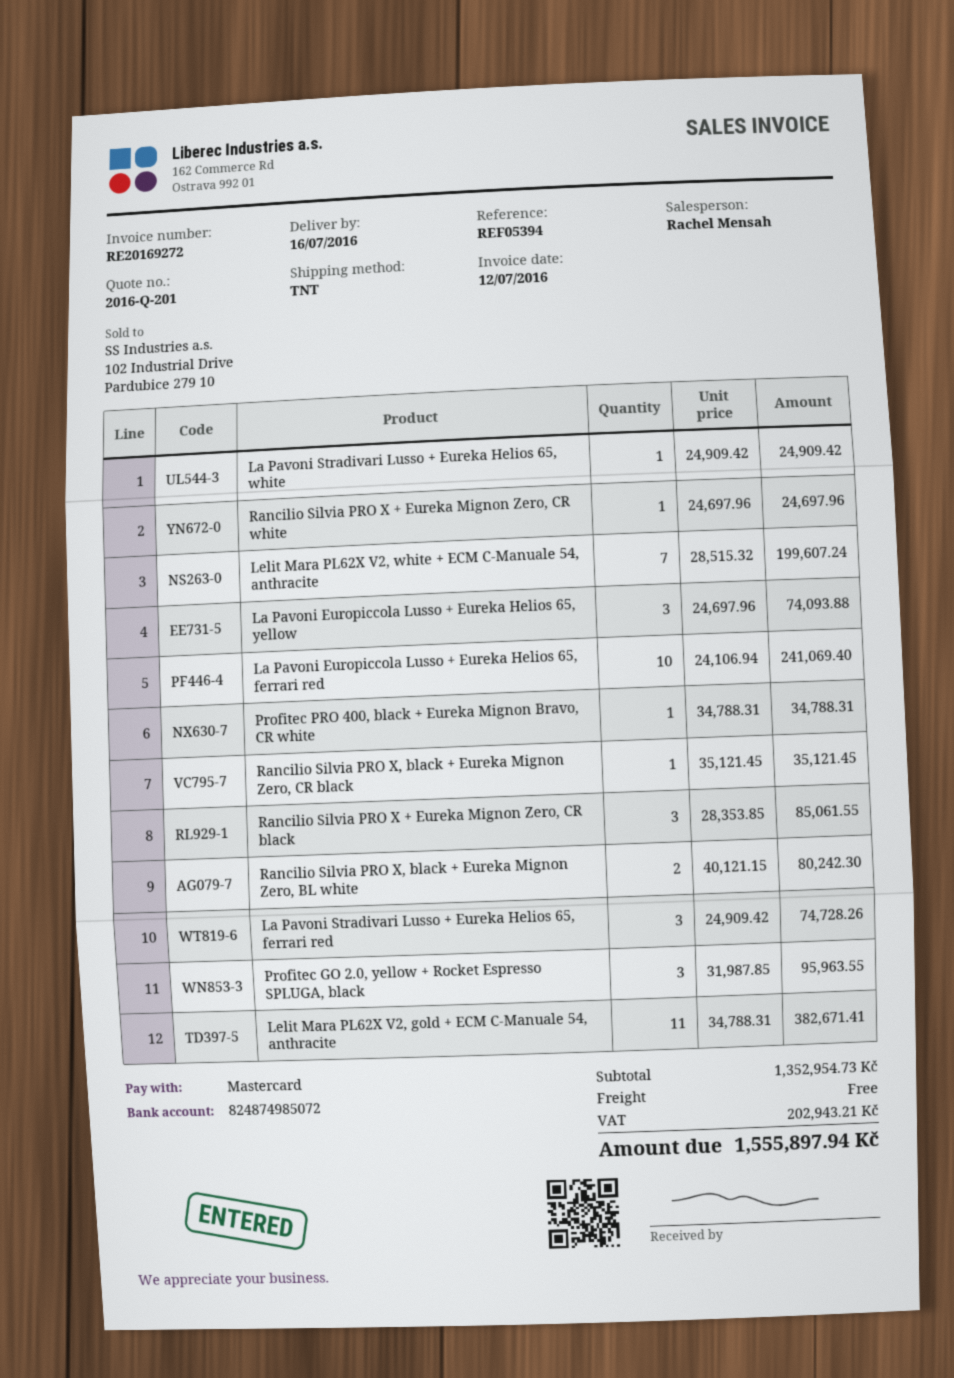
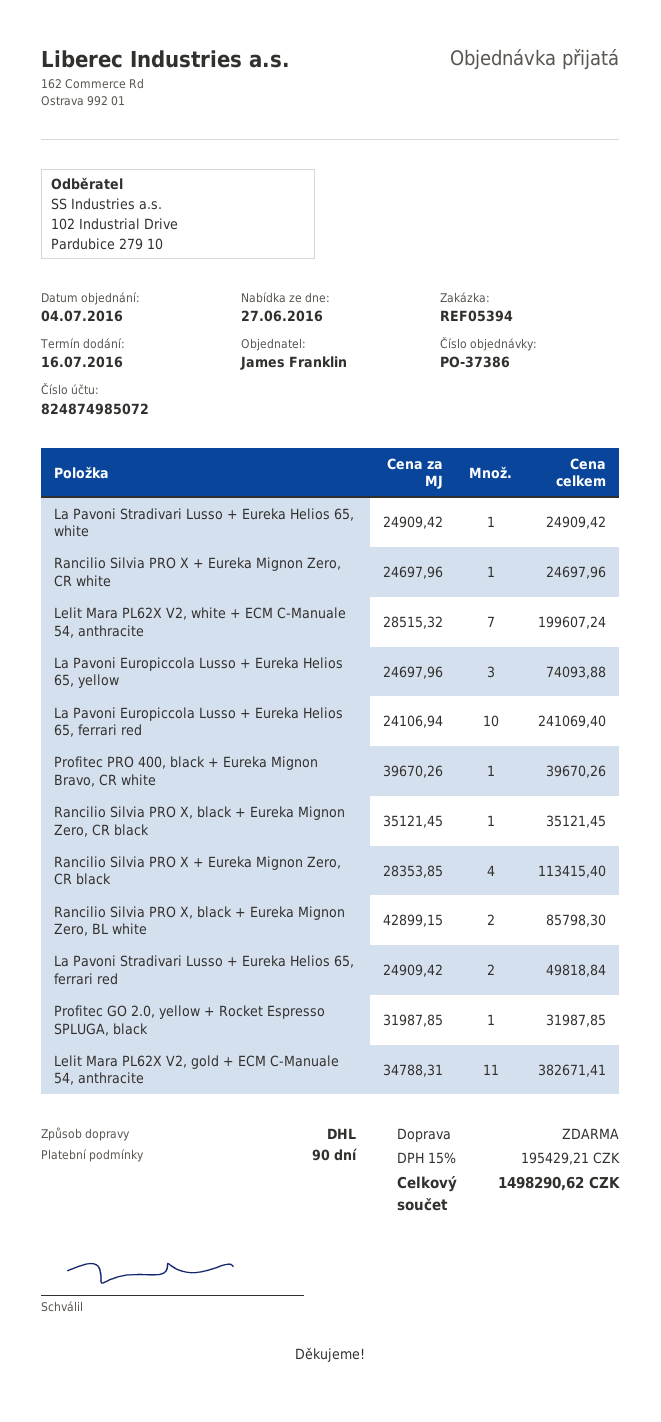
shipping method: TNT -> DHL
Profitec PRO 400, black + Eureka Mignon Bravo, CR white: 1 x 34788.31 = 34788.31 -> 1 x 39670.26 = 39670.26
Rancilio Silvia PRO X + Eureka Mignon Zero, CR black: 3 x 28353.85 = 85061.55 -> 4 x 28353.85 = 113415.40
Rancilio Silvia PRO X, black + Eureka Mignon Zero, BL white: 2 x 40121.15 = 80242.30 -> 2 x 42899.15 = 85798.30
La Pavoni Stradivari Lusso + Eureka Helios 65, ferrari red: 3 x 24909.42 = 74728.26 -> 2 x 24909.42 = 49818.84
Profitec GO 2.0, yellow + Rocket Espresso SPLUGA, black: 3 x 31987.85 = 95963.55 -> 1 x 31987.85 = 31987.85
tax: 202943.21 -> 195429.21
total: 1555897.94 -> 1498290.62

